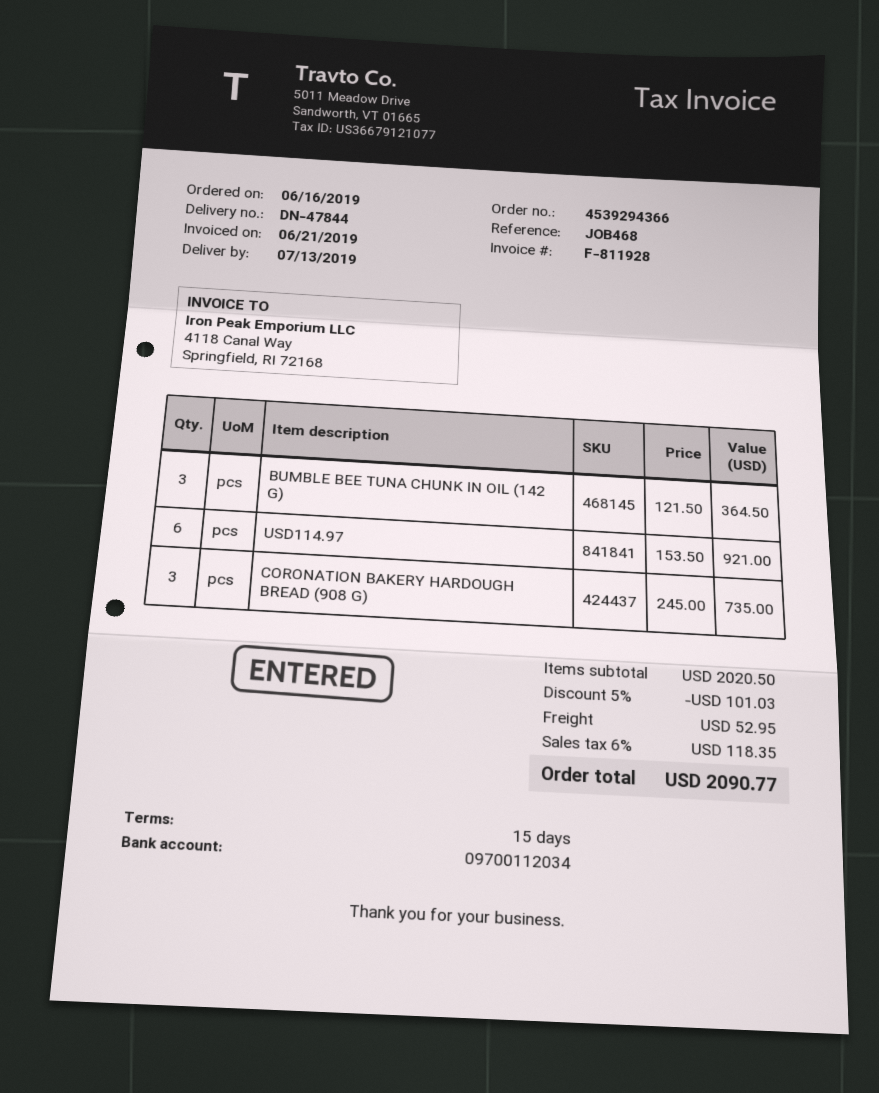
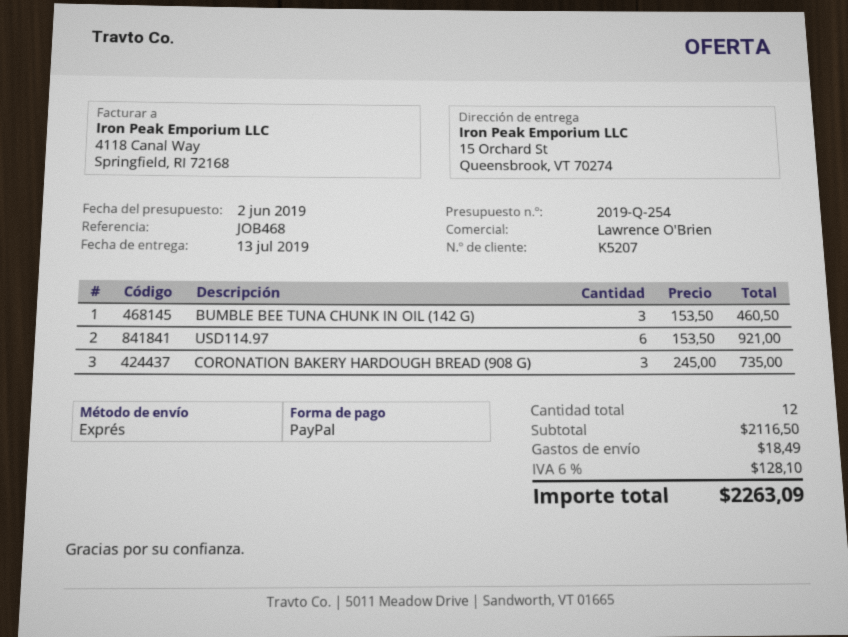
BUMBLE BEE TUNA CHUNK IN OIL (142 G): 3 x 121.50 = 364.50 -> 3 x 153.50 = 460.50
subtotal: 2020.50 -> 2116.50
discount: 5% = 101.03 -> none
shipping: 52.95 -> 18.49
tax: 6% = 118.35 -> 6% = 128.10
total: 2090.77 -> 2263.09

